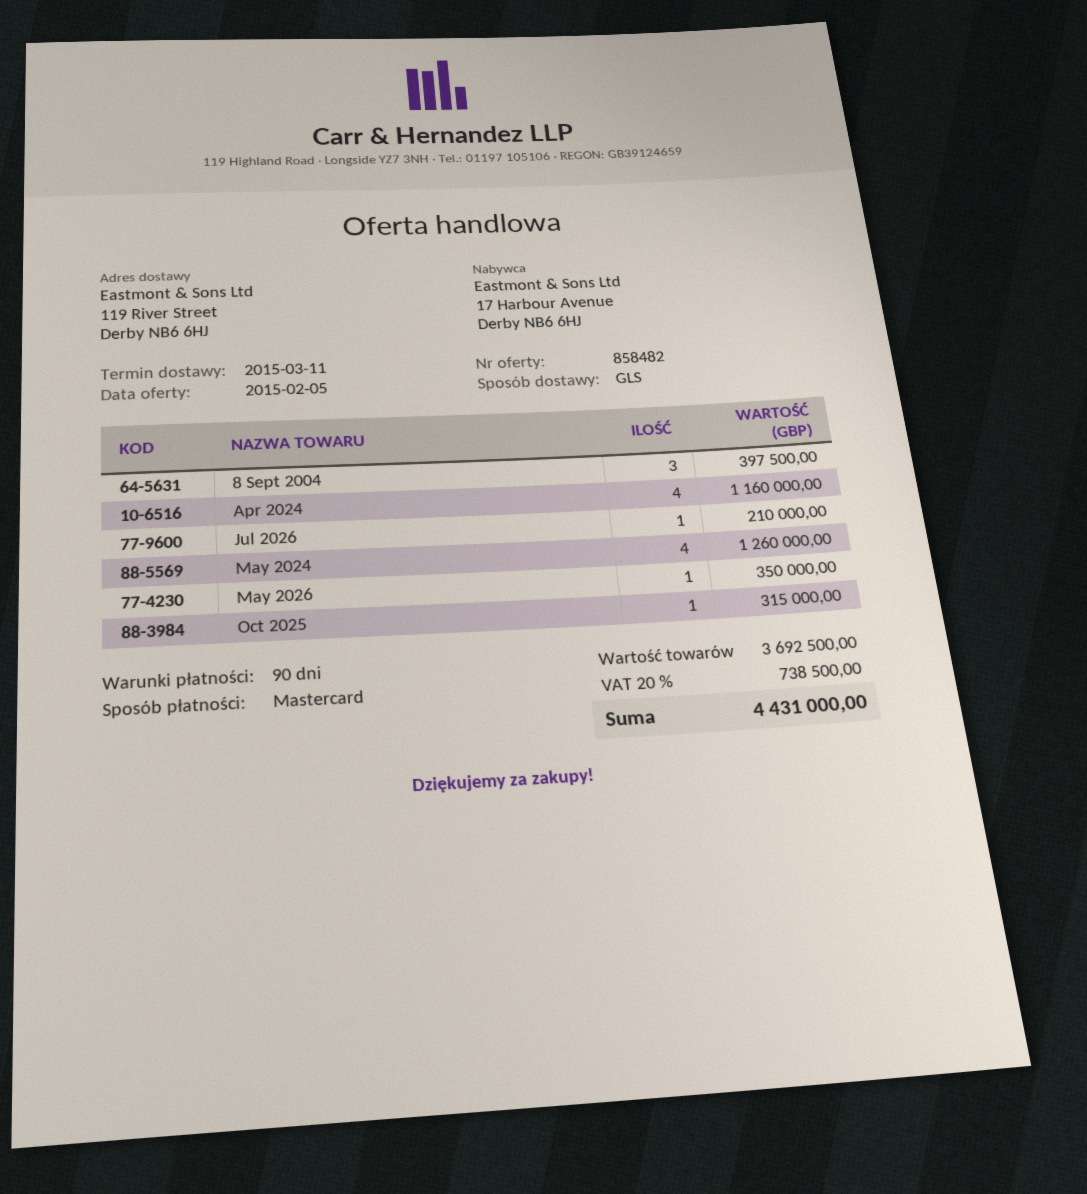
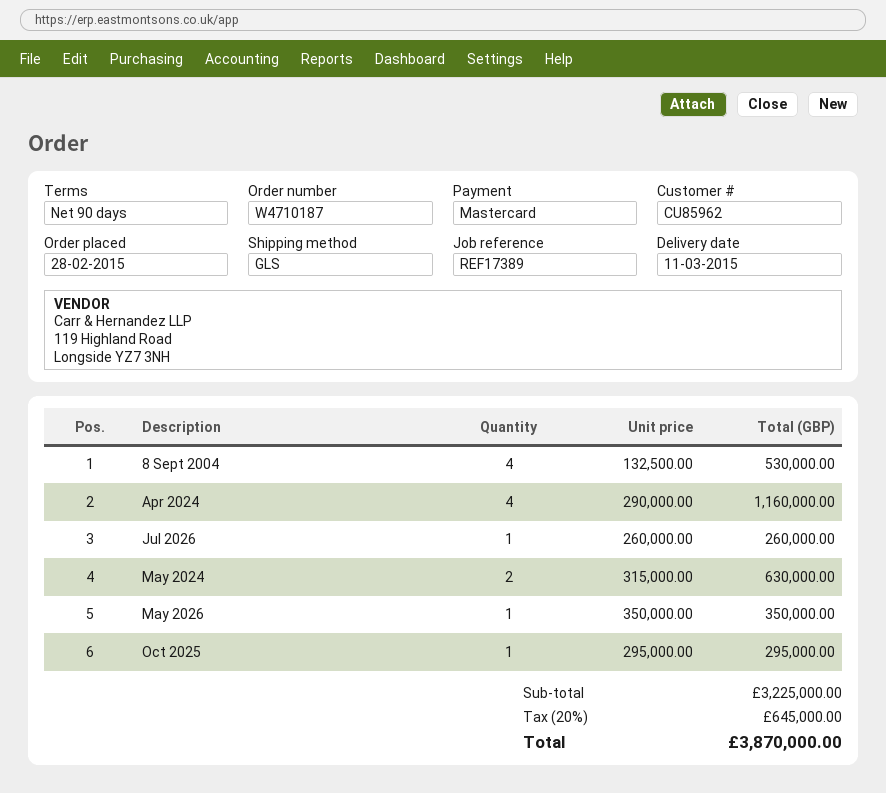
8 Sept 2004: 3 for 397500.00 -> 4 for 530000.00
Jul 2026: 1 for 210000.00 -> 1 for 260000.00
May 2024: 4 for 1260000.00 -> 2 for 630000.00
Oct 2025: 1 for 315000.00 -> 1 for 295000.00
subtotal: 3692500.00 -> 3225000.00
tax: 20% = 738500.00 -> 20% = 645000.00
total: 4431000.00 -> 3870000.00

